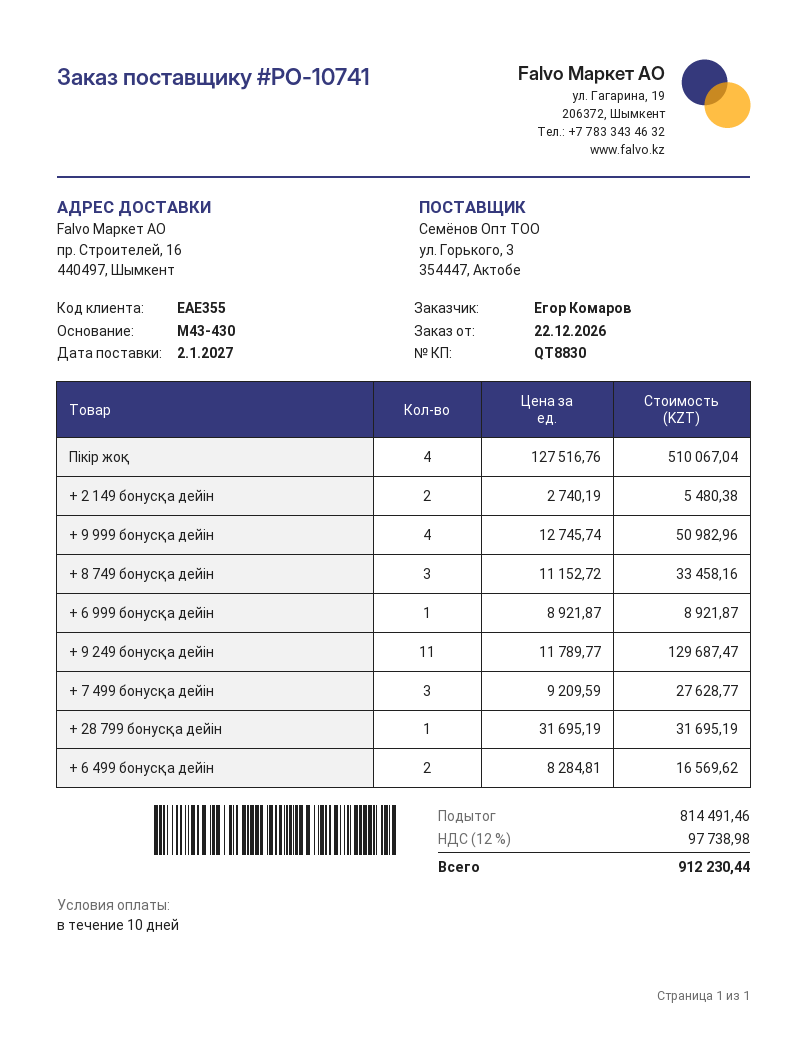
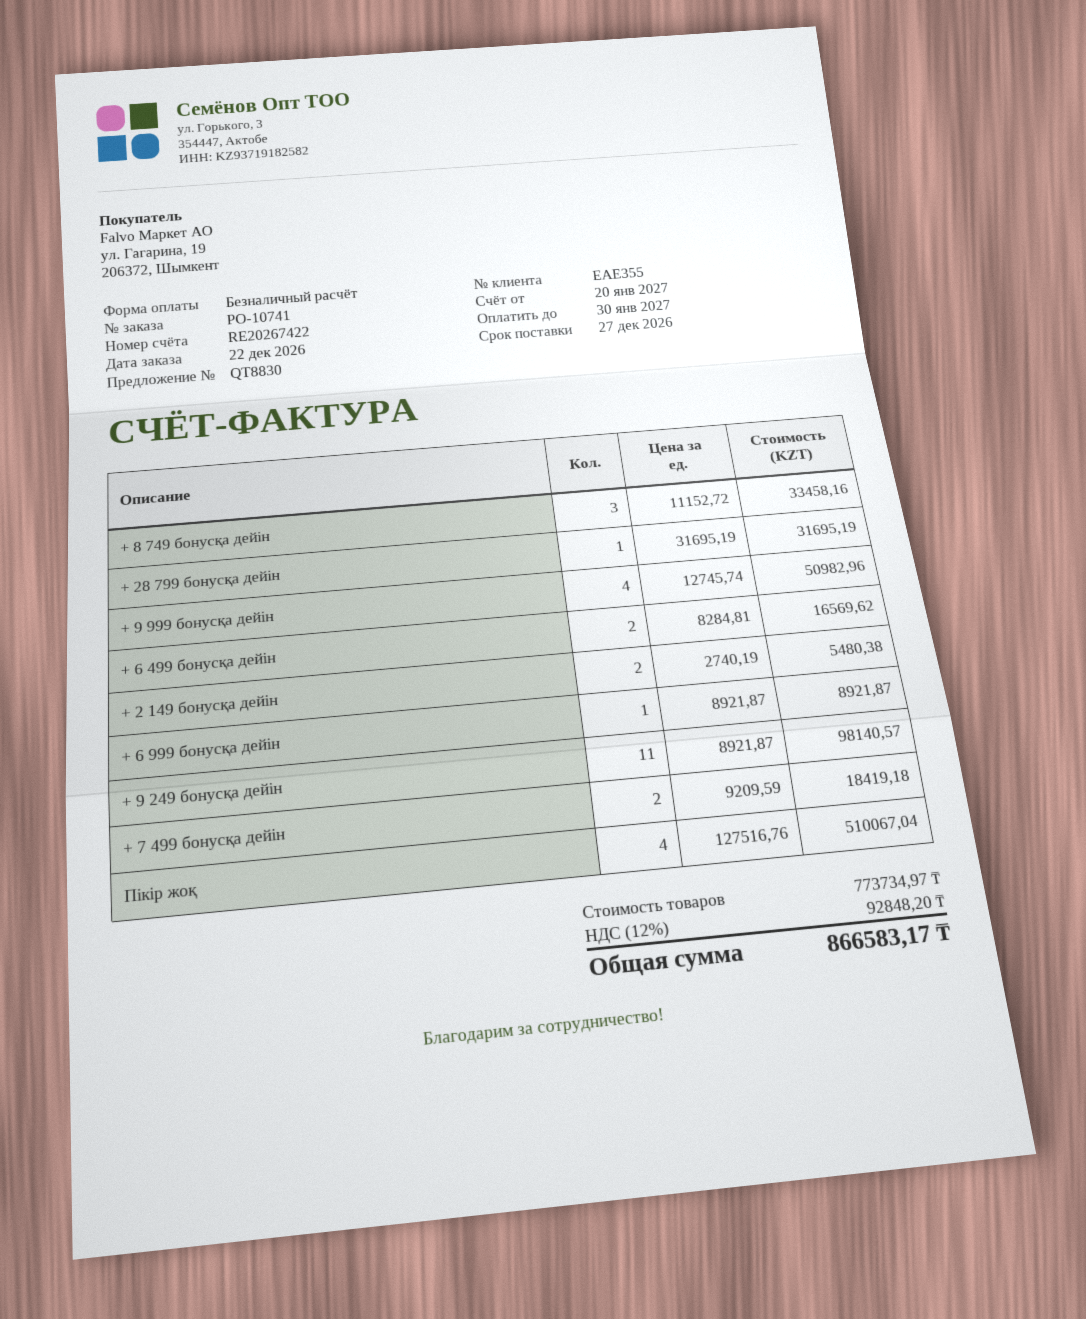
delivery date: 2027-01-02 -> 2026-12-27
+ 9 249 бонусқа дейін: 11 x 11789.77 = 129687.47 -> 11 x 8921.87 = 98140.57
+ 7 499 бонусқа дейін: 3 x 9209.59 = 27628.77 -> 2 x 9209.59 = 18419.18
subtotal: 814491.46 -> 773734.97
tax: 12% = 97738.98 -> 12% = 92848.20
total: 912230.44 -> 866583.17

